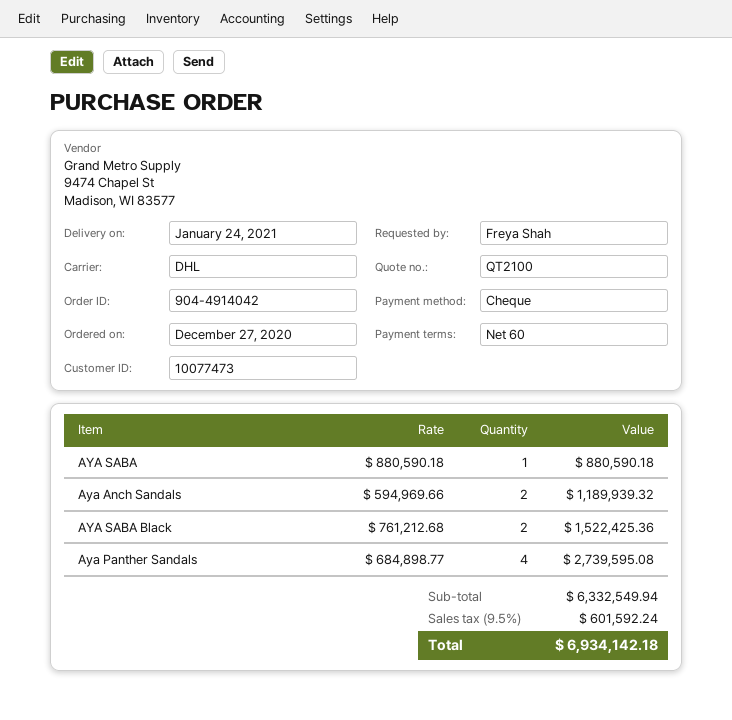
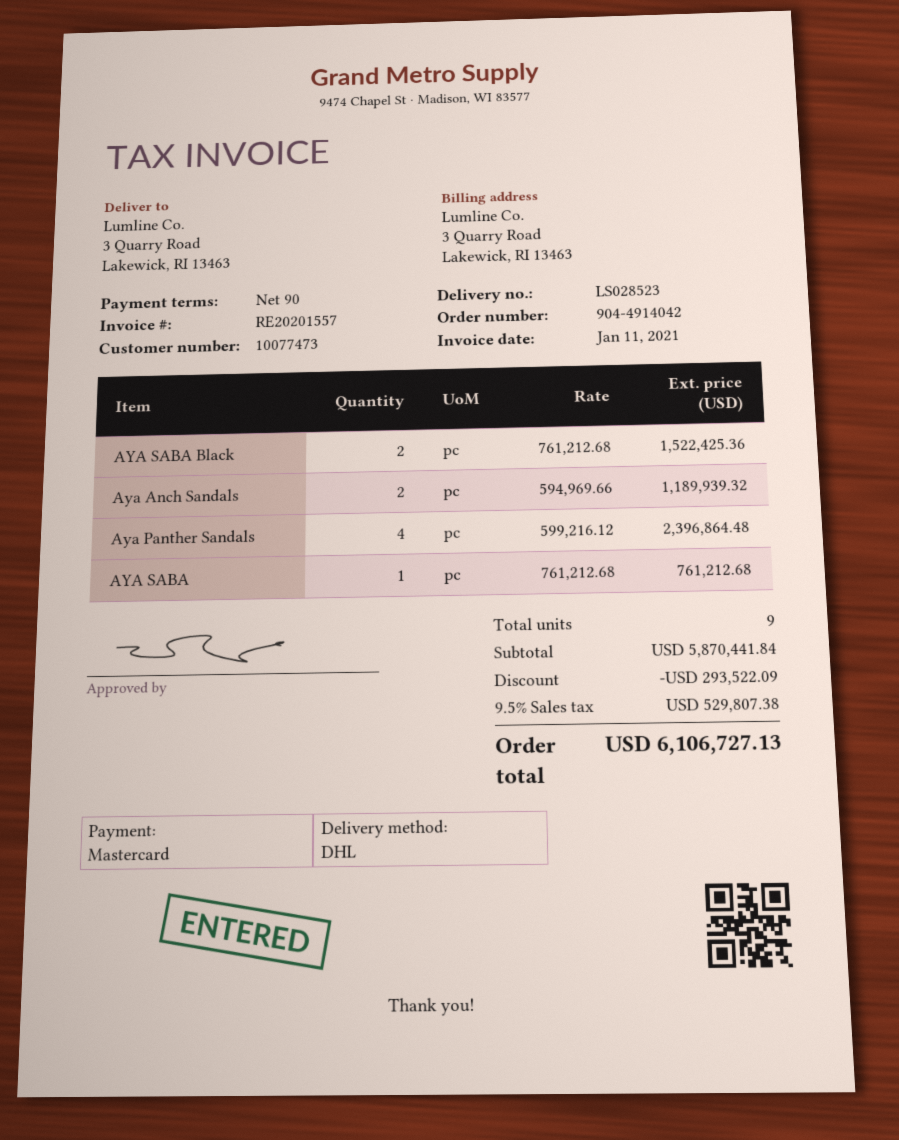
payment terms: 60 days -> 90 days
payment method: cheque -> Mastercard
AYA SABA: 1 x 880590.18 = 880590.18 -> 1 x 761212.68 = 761212.68
Aya Panther Sandals: 4 x 684898.77 = 2739595.08 -> 4 x 599216.12 = 2396864.48
subtotal: 6332549.94 -> 5870441.84
discount: none -> 293522.09
tax: 9.5% = 601592.24 -> 9.5% = 529807.38
total: 6934142.18 -> 6106727.13

